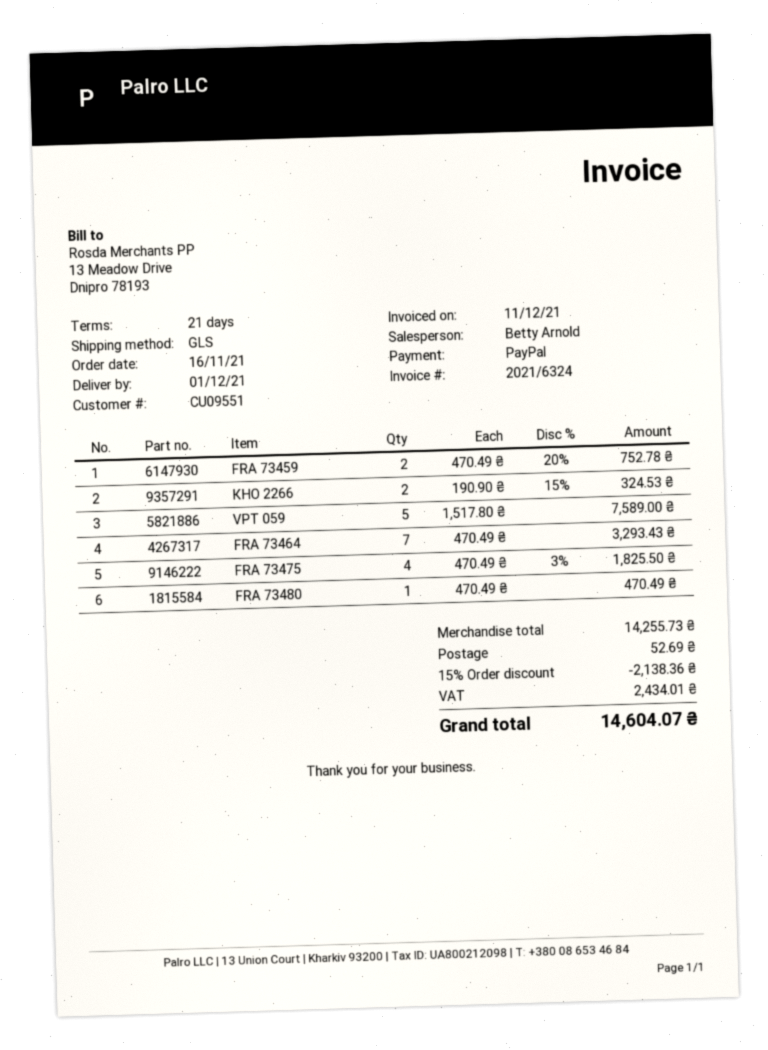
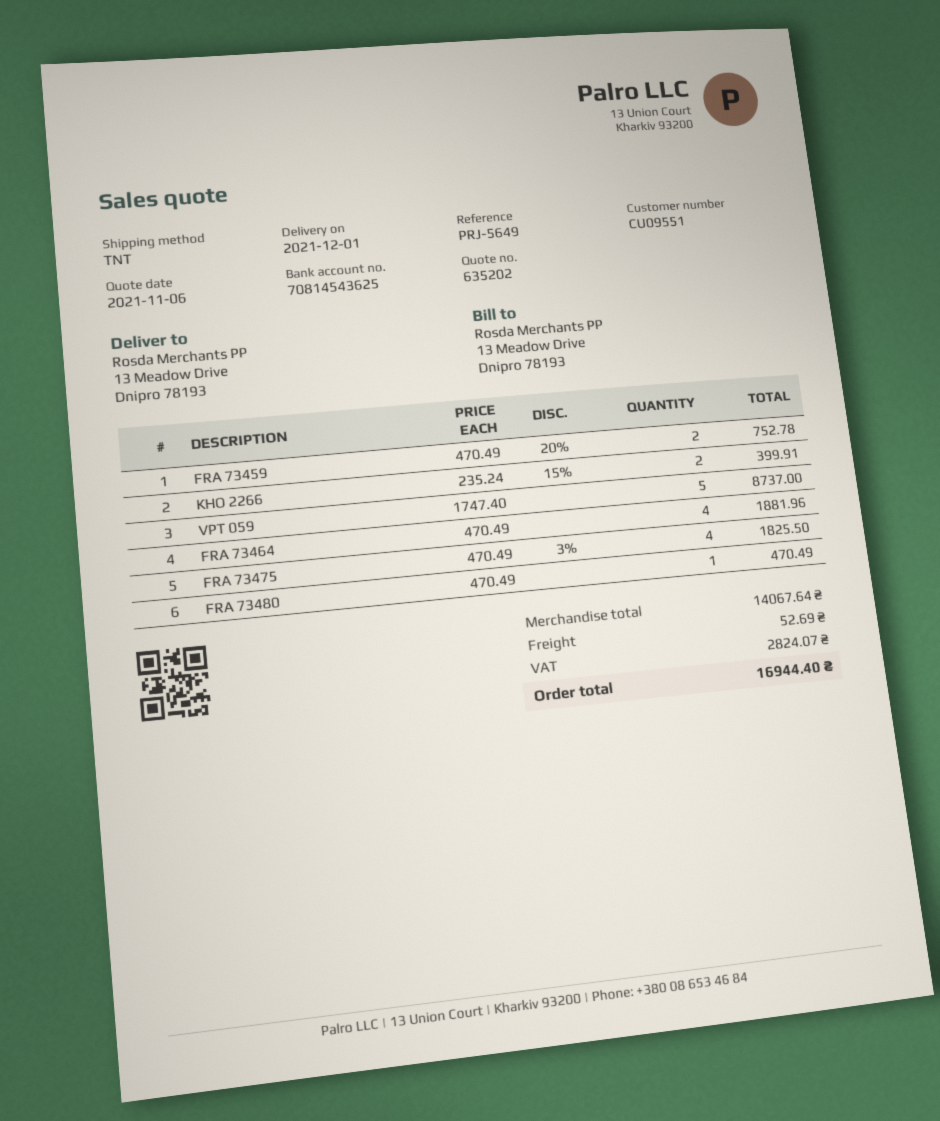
shipping method: GLS -> TNT
КНО 2266: 2 x 190.90 - 15% = 324.53 -> 2 x 235.24 - 15% = 399.91
VPT 059: 5 x 1517.80 = 7589.00 -> 5 x 1747.40 = 8737.00
FRA 73464: 7 x 470.49 = 3293.43 -> 4 x 470.49 = 1881.96
subtotal: 14255.73 -> 14067.64
discount: 15% = 2138.36 -> none
tax: 2434.01 -> 2824.07
total: 14604.07 -> 16944.40

